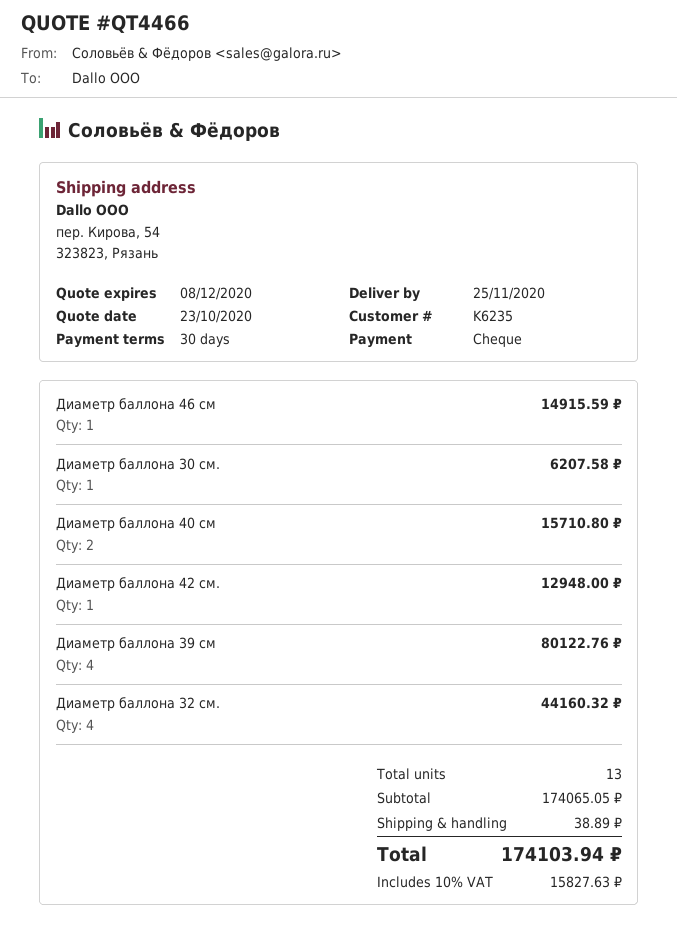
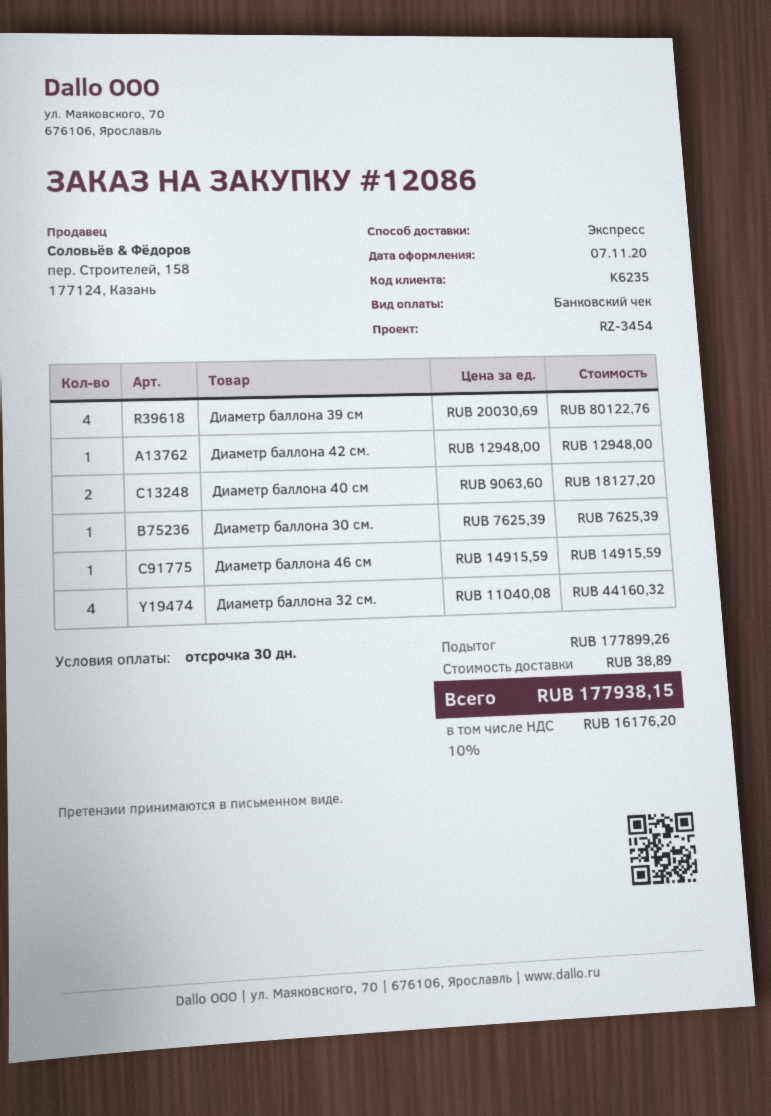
Диаметр баллона 30 см.: 1 for 6207.58 -> 1 for 7625.39
Диаметр баллона 40 см: 2 for 15710.80 -> 2 for 18127.20
subtotal: 174065.05 -> 177899.26
tax: 10% = 15827.63 -> 10% = 16176.20
total: 174103.94 -> 177938.15

